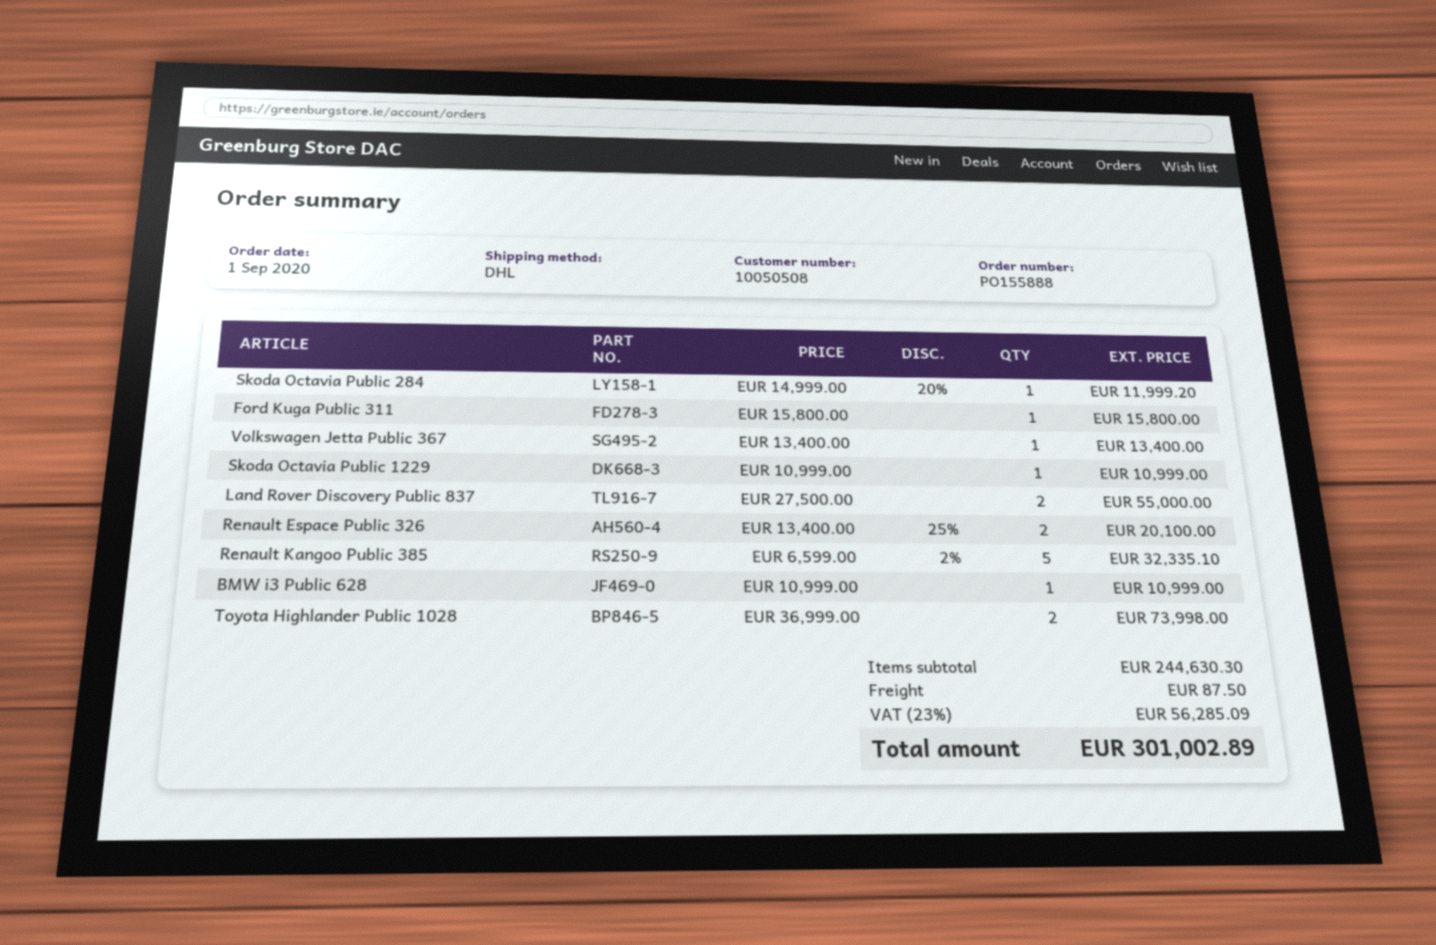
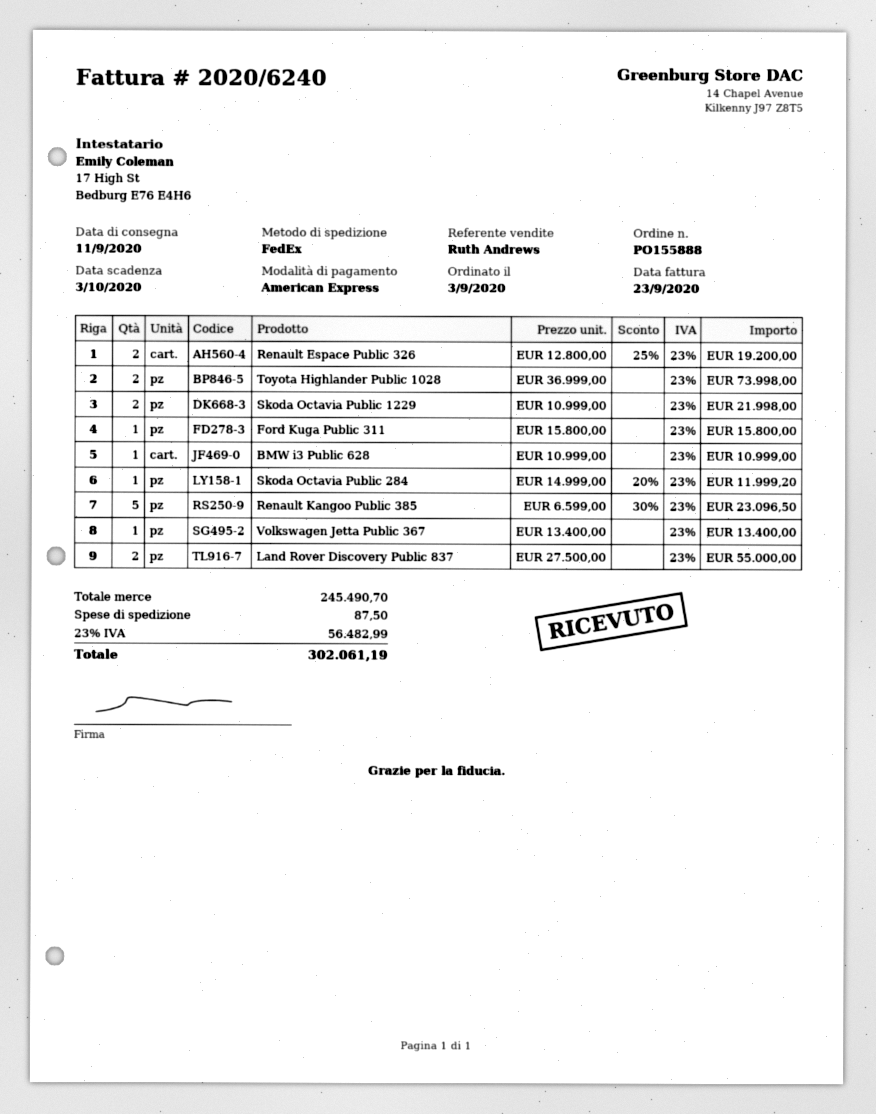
order date: 2020-09-01 -> 2020-09-03
shipping method: DHL -> FedEx
Skoda Octavia Public 1229: 1 x 10999.00 = 10999.00 -> 2 x 10999.00 = 21998.00
Renault Espace Public 326: 2 x 13400.00 - 25% = 20100.00 -> 2 x 12800.00 - 25% = 19200.00
Renault Kangoo Public 385: 5 x 6599.00 - 2% = 32335.10 -> 5 x 6599.00 - 30% = 23096.50
subtotal: 244630.30 -> 245490.70
tax: 23% = 56285.09 -> 23% = 56482.99
total: 301002.89 -> 302061.19

